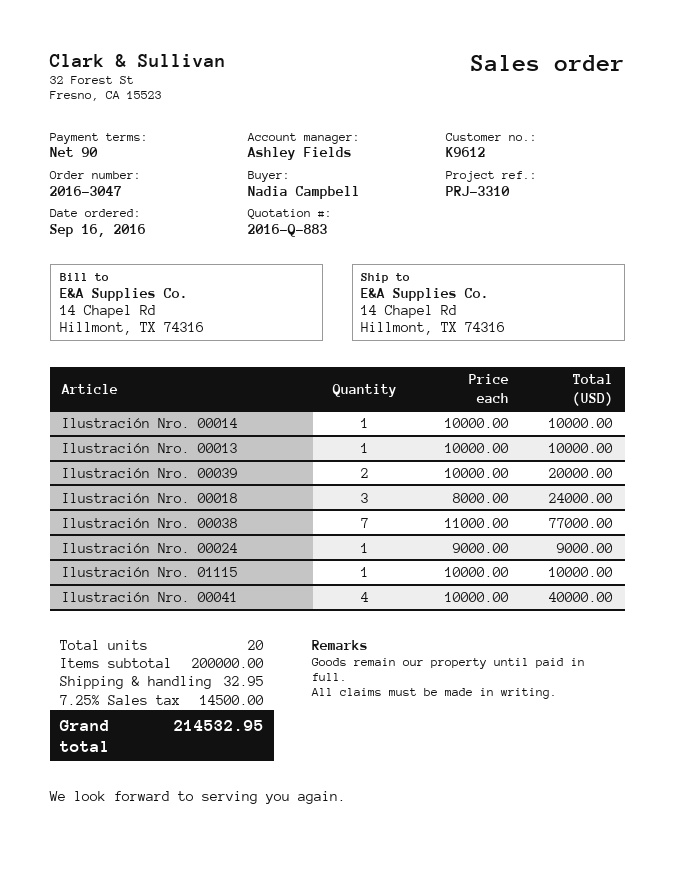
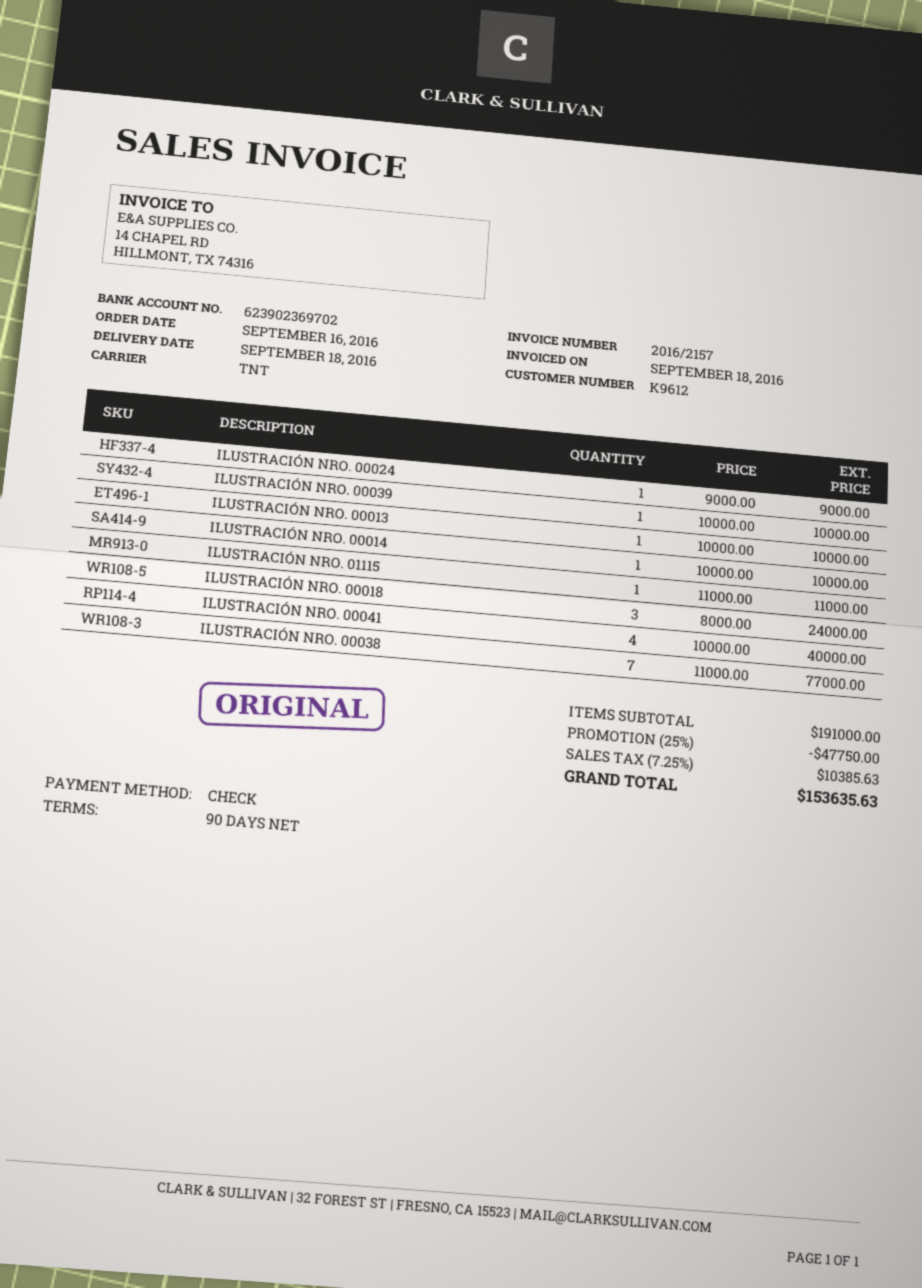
Ilustración Nro. 00039: 2 x 10000.00 = 20000.00 -> 1 x 10000.00 = 10000.00
Ilustración Nro. 01115: 1 x 10000.00 = 10000.00 -> 1 x 11000.00 = 11000.00
subtotal: 200000.00 -> 191000.00
discount: none -> 25% = 47750.00
shipping: 32.95 -> none
tax: 7.25% = 14500.00 -> 7.25% = 10385.63
total: 214532.95 -> 153635.63

